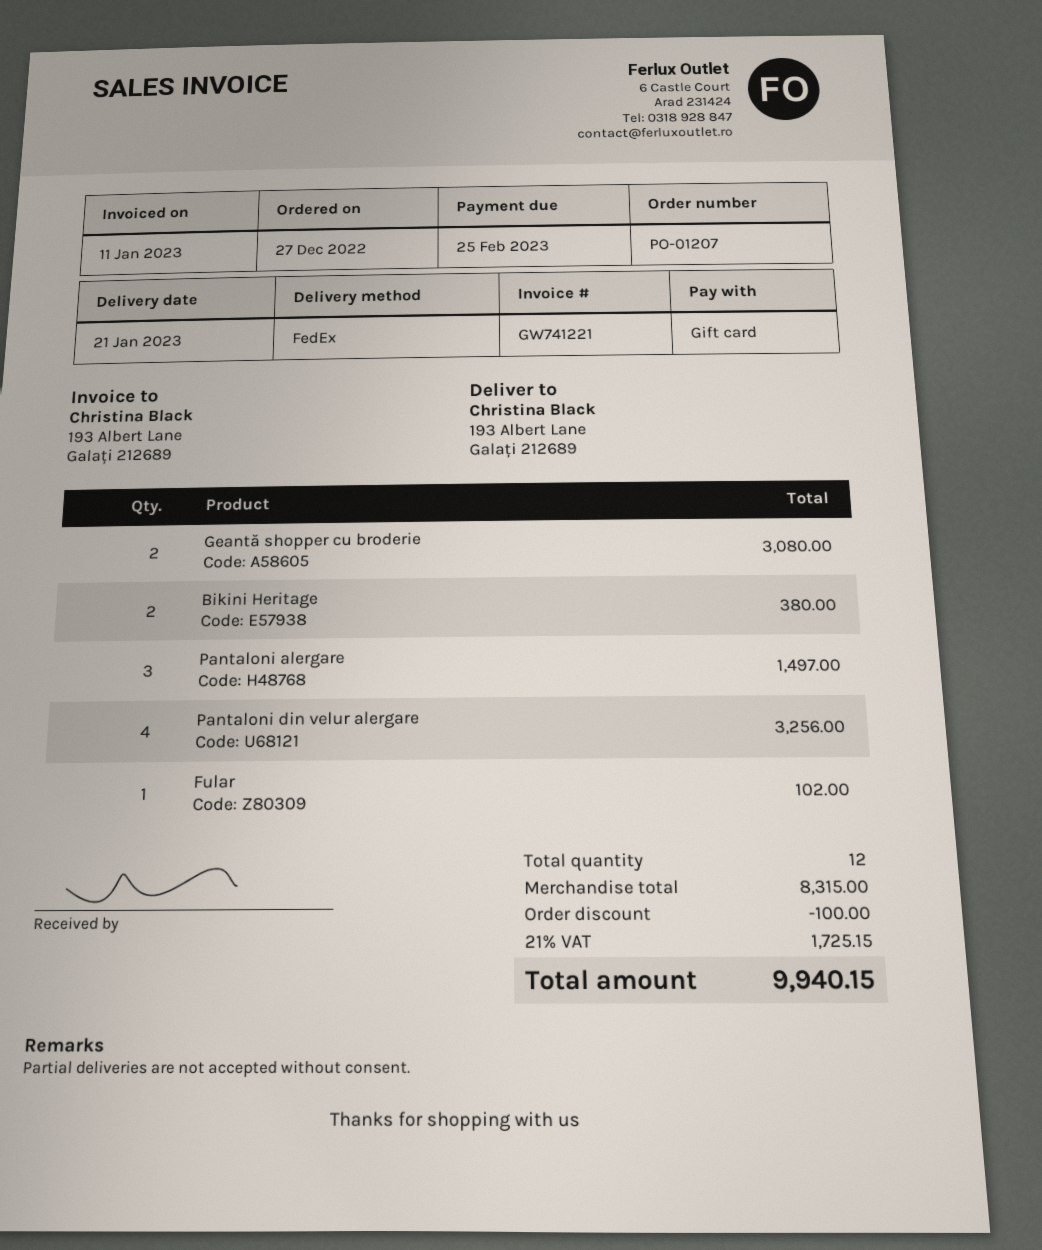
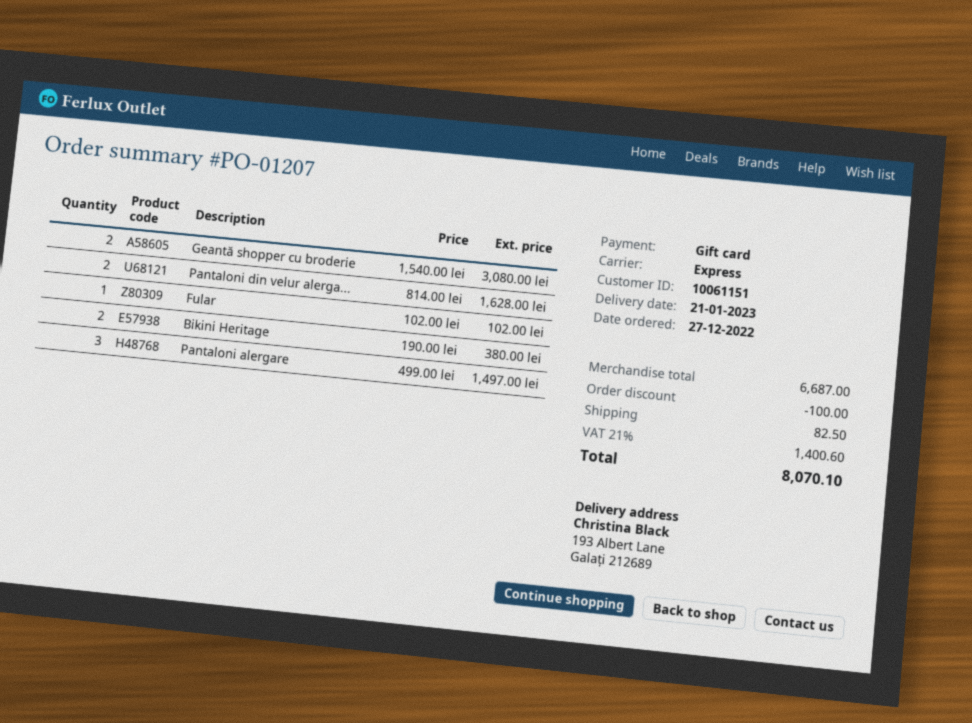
shipping method: FedEx -> express
Pantaloni din velur alergare: 4 for 3256.00 -> 2 for 1628.00
subtotal: 8315.00 -> 6687.00
shipping: none -> 82.50
tax: 21% = 1725.15 -> 21% = 1400.60
total: 9940.15 -> 8070.10

